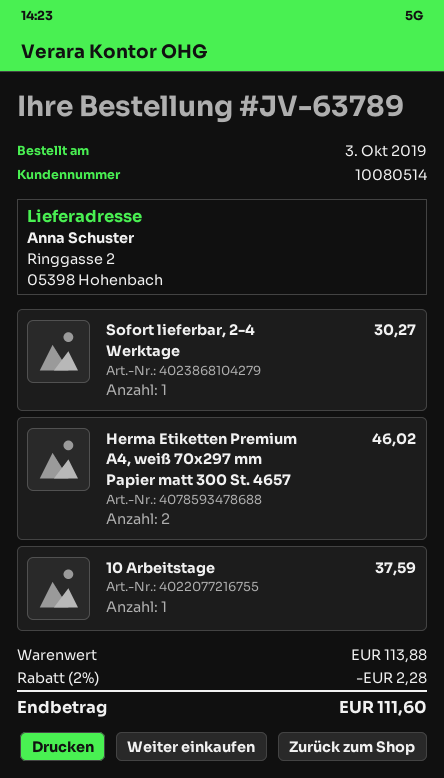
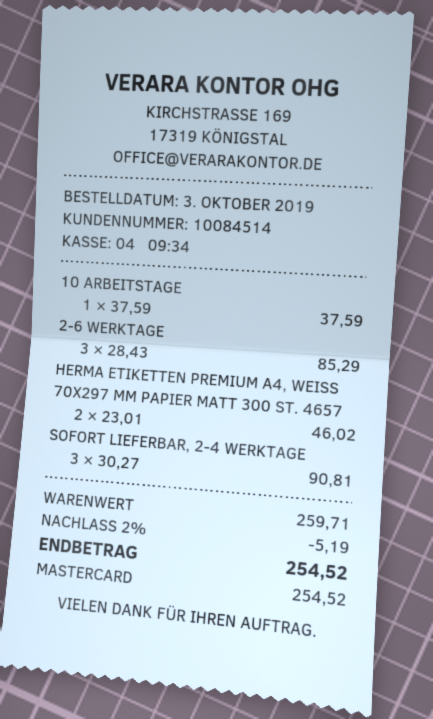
customer number: 10080514 -> 10084514
Sofort lieferbar, 2-4 Werktage: 1 for 30.27 -> 3 for 90.81
2-6 WERKTAGE: none -> 3 for 85.29
subtotal: 113.88 -> 259.71
discount: 2% = 2.28 -> 2% = 5.19
total: 111.60 -> 254.52

